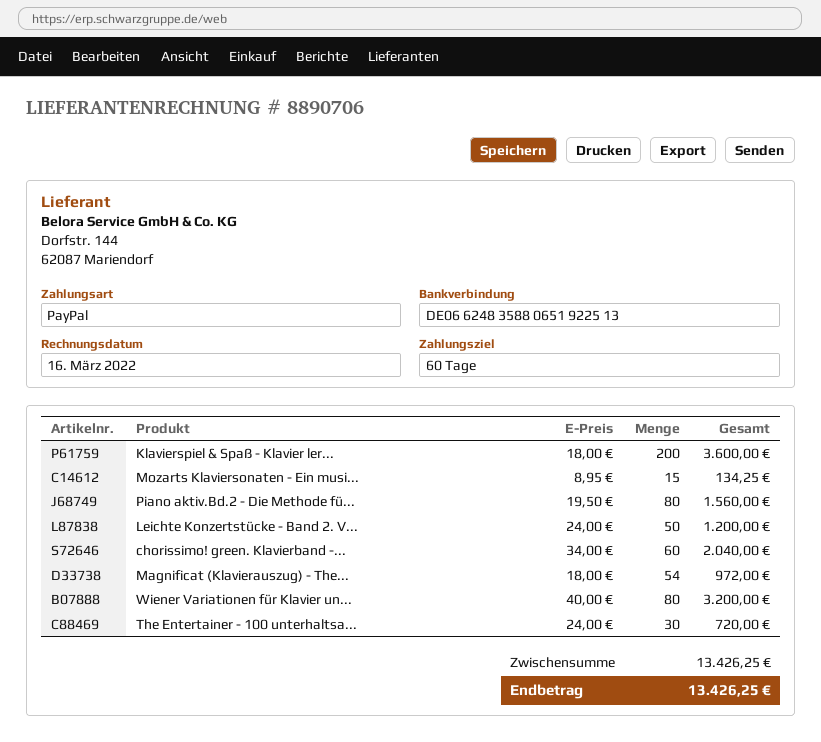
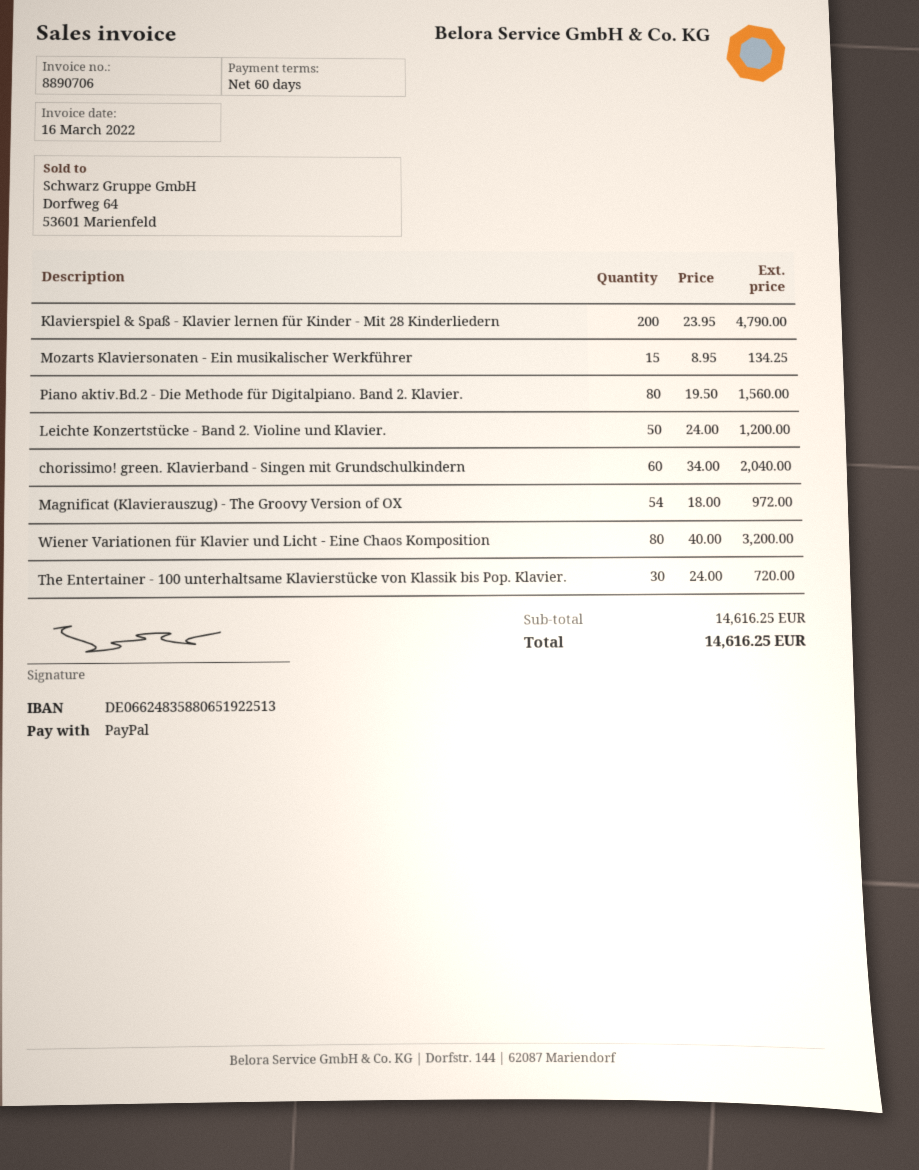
Klavierspiel & Spaß - Klavier ler...: 200 x 18.00 = 3600.00 -> 200 x 23.95 = 4790.00
subtotal: 13426.25 -> 14616.25
total: 13426.25 -> 14616.25

